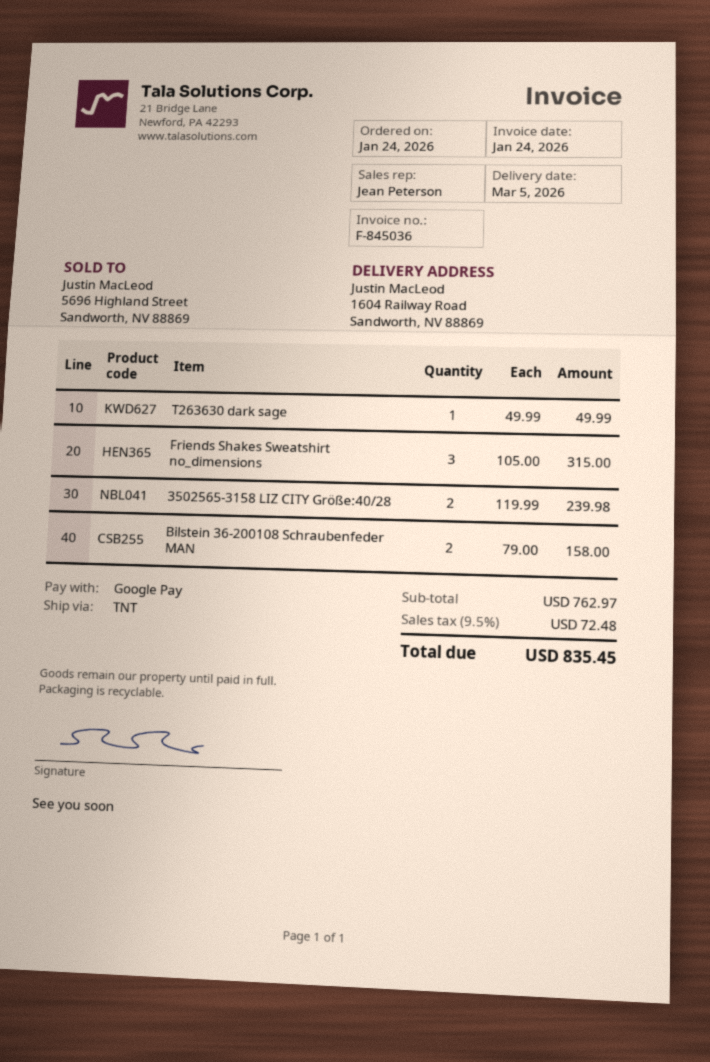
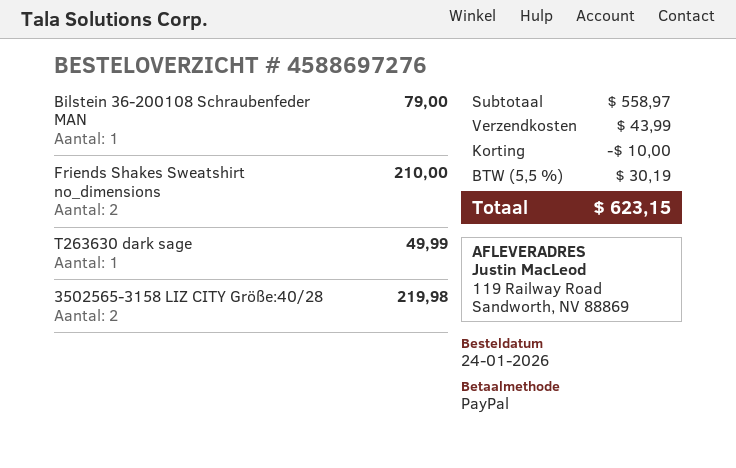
payment method: Google Pay -> PayPal
ship to: 1604 Railway Road, Sandworth, NV 88869 -> 119 Railway Road, Sandworth, NV 88869
Friends Shakes Sweatshirt no_dimensions: 3 for 315.00 -> 2 for 210.00
3502565-3158 LIZ CITY Größe:40/28: 2 for 239.98 -> 2 for 219.98
Bilstein 36-200108 Schraubenfeder MAN: 2 for 158.00 -> 1 for 79.00
subtotal: 762.97 -> 558.97
discount: none -> 10.00
shipping: none -> 43.99
tax: 9.5% = 72.48 -> 5.5% = 30.19
total: 835.45 -> 623.15

